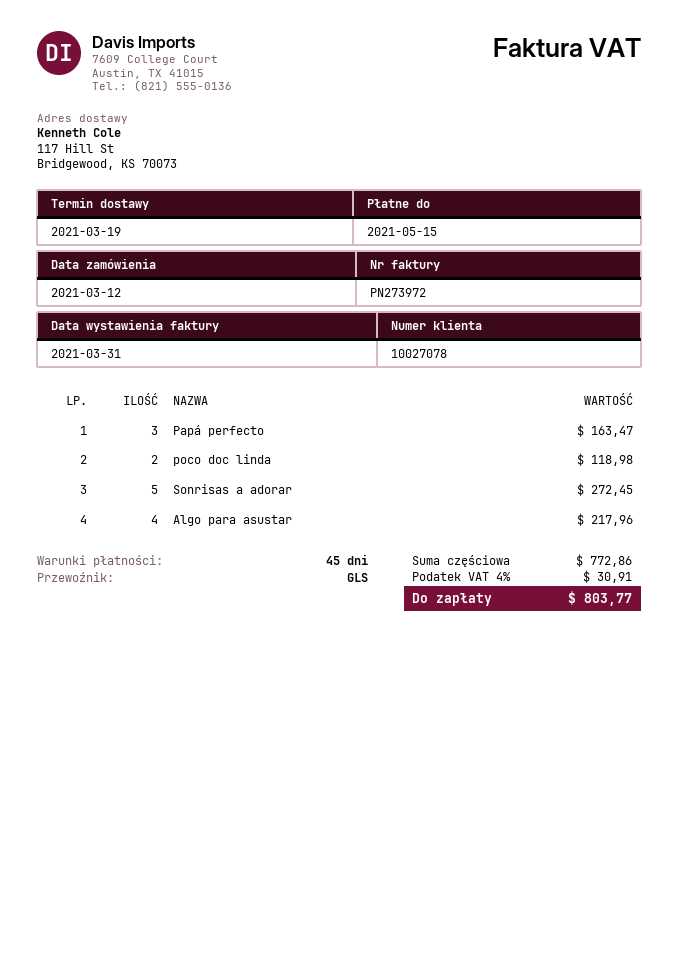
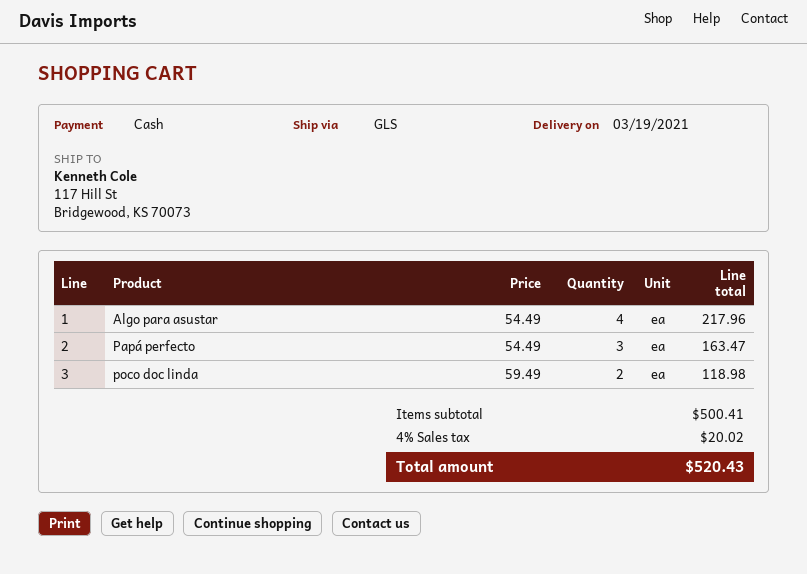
Sonrisas a adorar: 5 for 272.45 -> none
subtotal: 772.86 -> 500.41
tax: 4% = 30.91 -> 4% = 20.02
total: 803.77 -> 520.43

